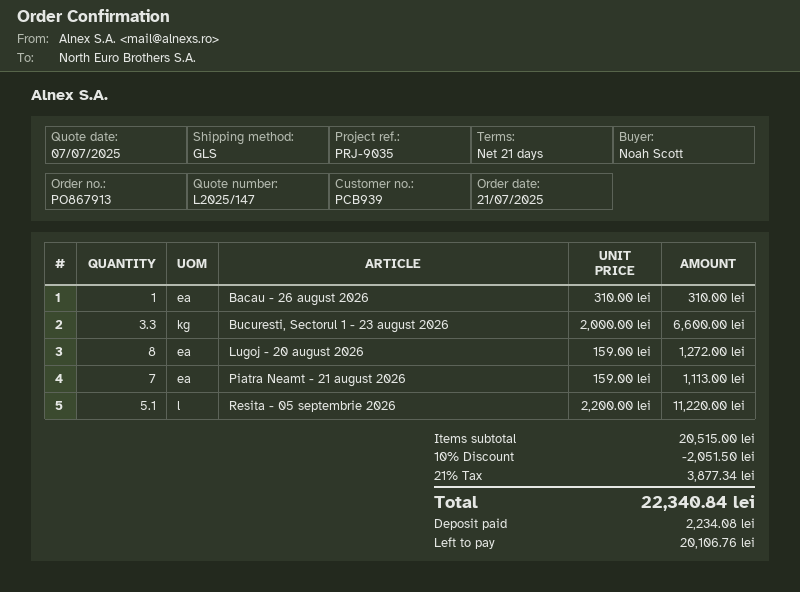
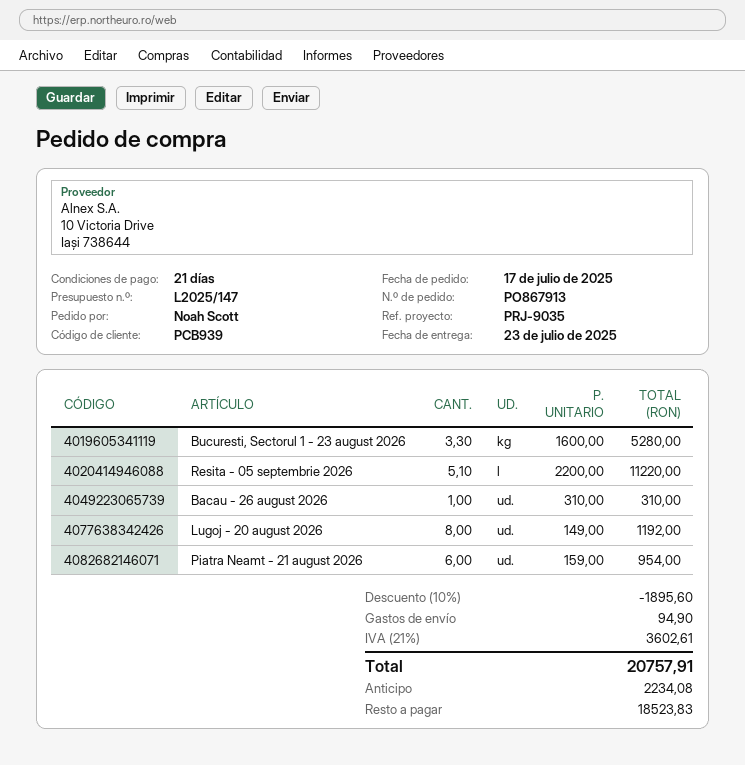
order date: 2025-07-21 -> 2025-07-17
Bucuresti, Sectorul 1 - 23 august 2026: 3.3 x 2000.00 = 6600.00 -> 3.3 x 1600.00 = 5280.00
Lugoj - 20 august 2026: 8 x 159.00 = 1272.00 -> 8 x 149.00 = 1192.00
Piatra Neamt - 21 august 2026: 7 x 159.00 = 1113.00 -> 6 x 159.00 = 954.00
discount: 10% = 2051.50 -> 10% = 1895.60
shipping: none -> 94.90
tax: 21% = 3877.34 -> 21% = 3602.61
total: 22340.84 -> 20757.91
balance: 20106.76 -> 18523.83

